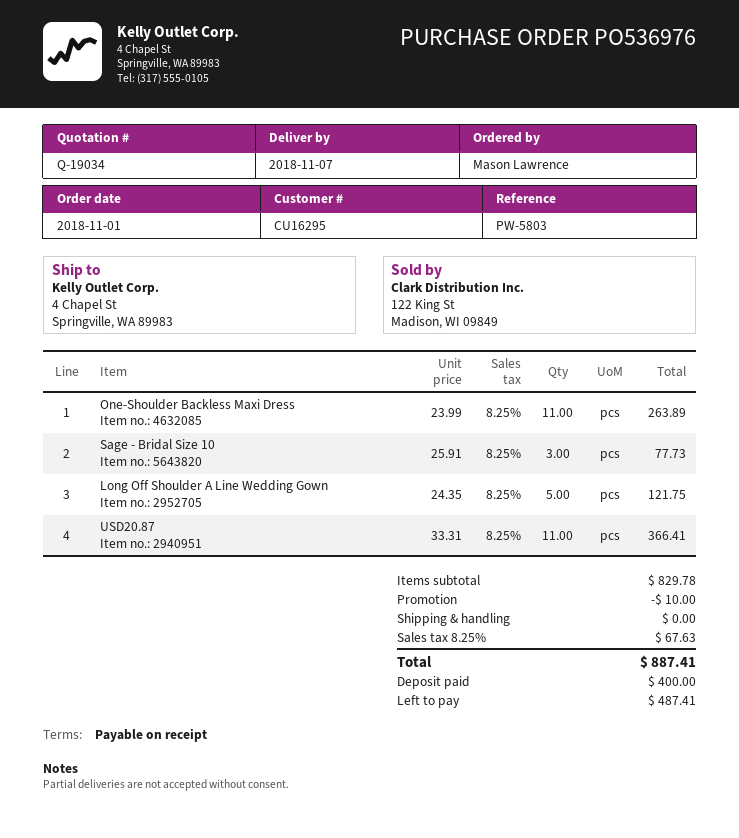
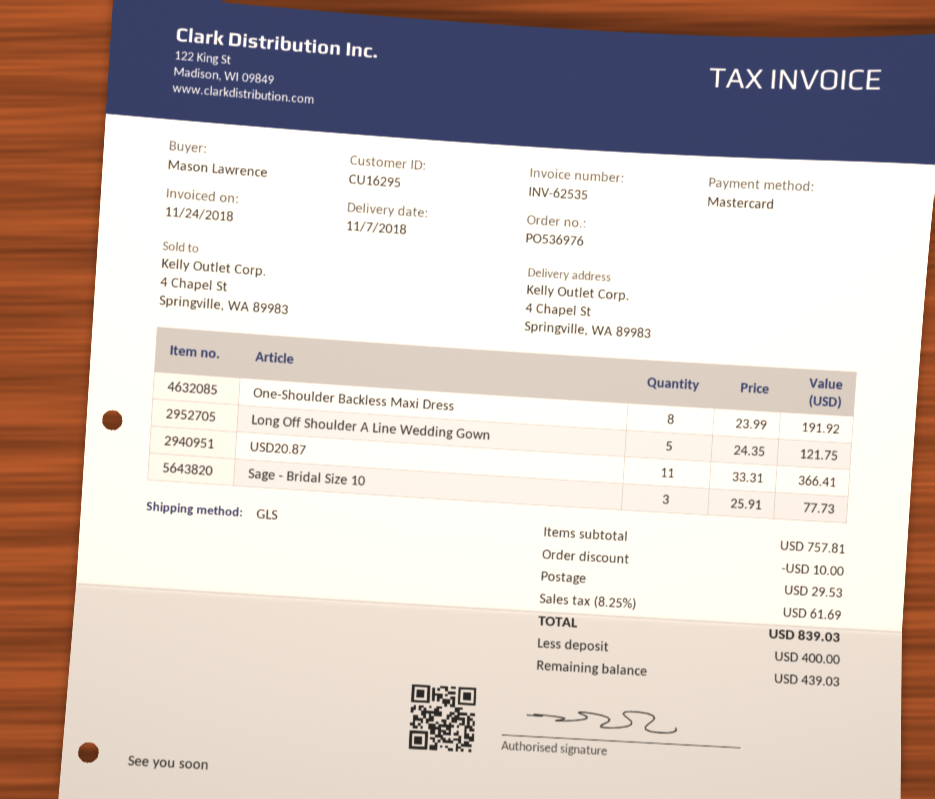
One-Shoulder Backless Maxi Dress: 11 x 23.99 = 263.89 -> 8 x 23.99 = 191.92
subtotal: 829.78 -> 757.81
shipping: 0.00 -> 29.53
tax: 8.25% = 67.63 -> 8.25% = 61.69
total: 887.41 -> 839.03
balance: 487.41 -> 439.03

